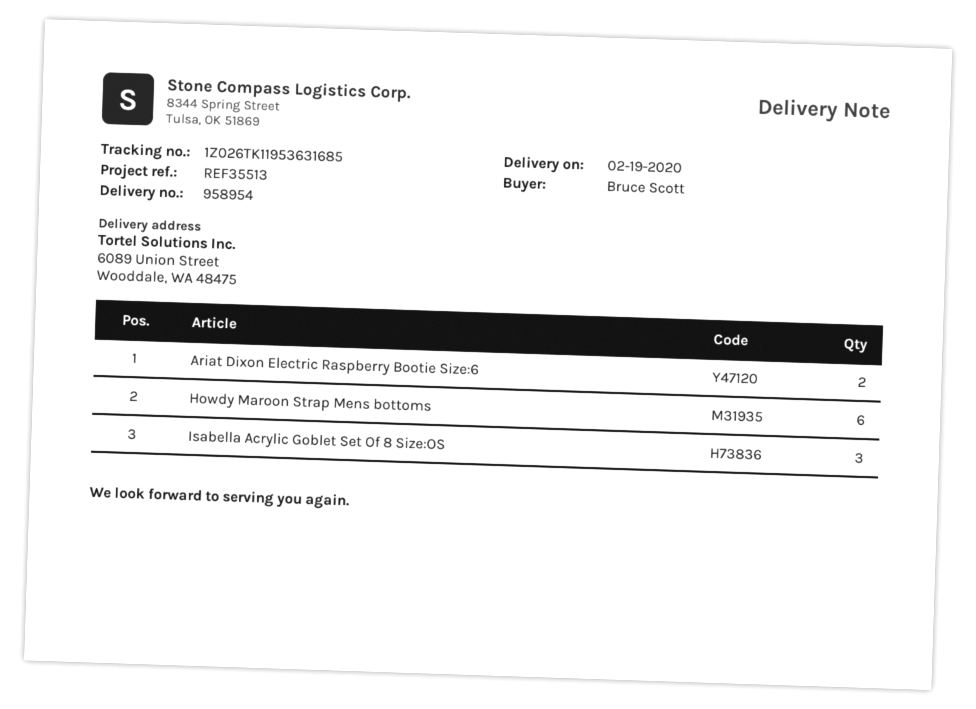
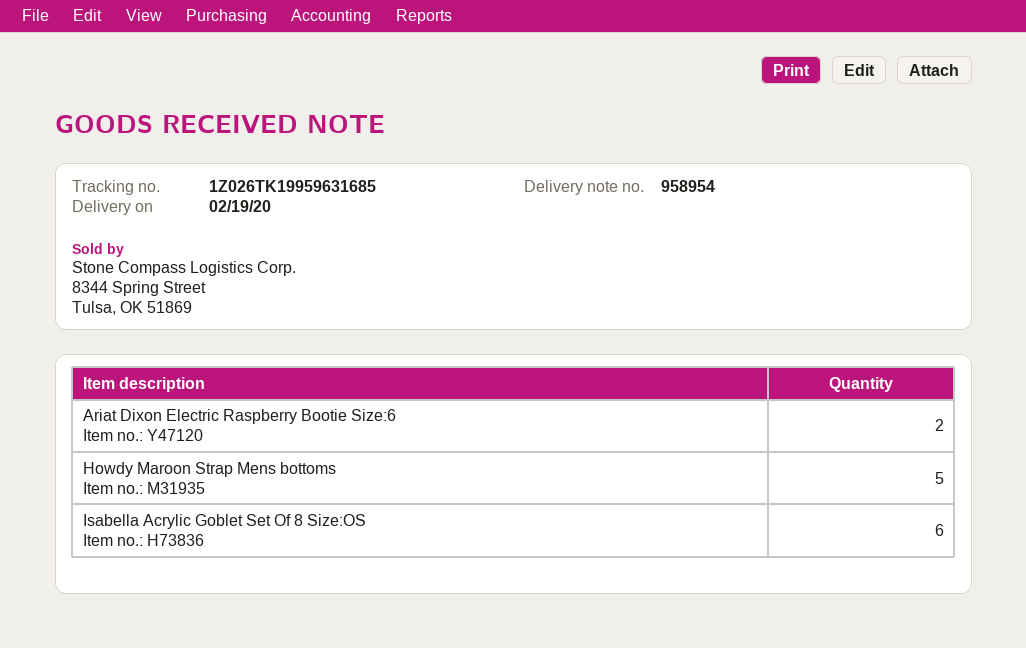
tracking number: 1Z026TK11953631685 -> 1Z026TK19959631685
Howdy Maroon Strap Mens bottoms: 6 -> 5
Isabella Acrylic Goblet Set Of 8 Size:OS: 3 -> 6

